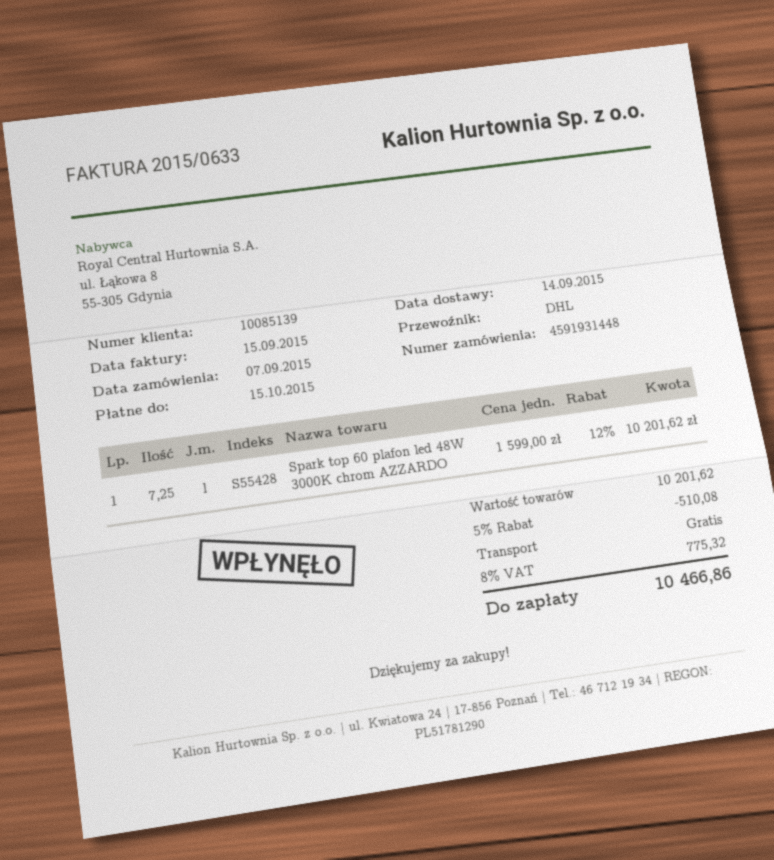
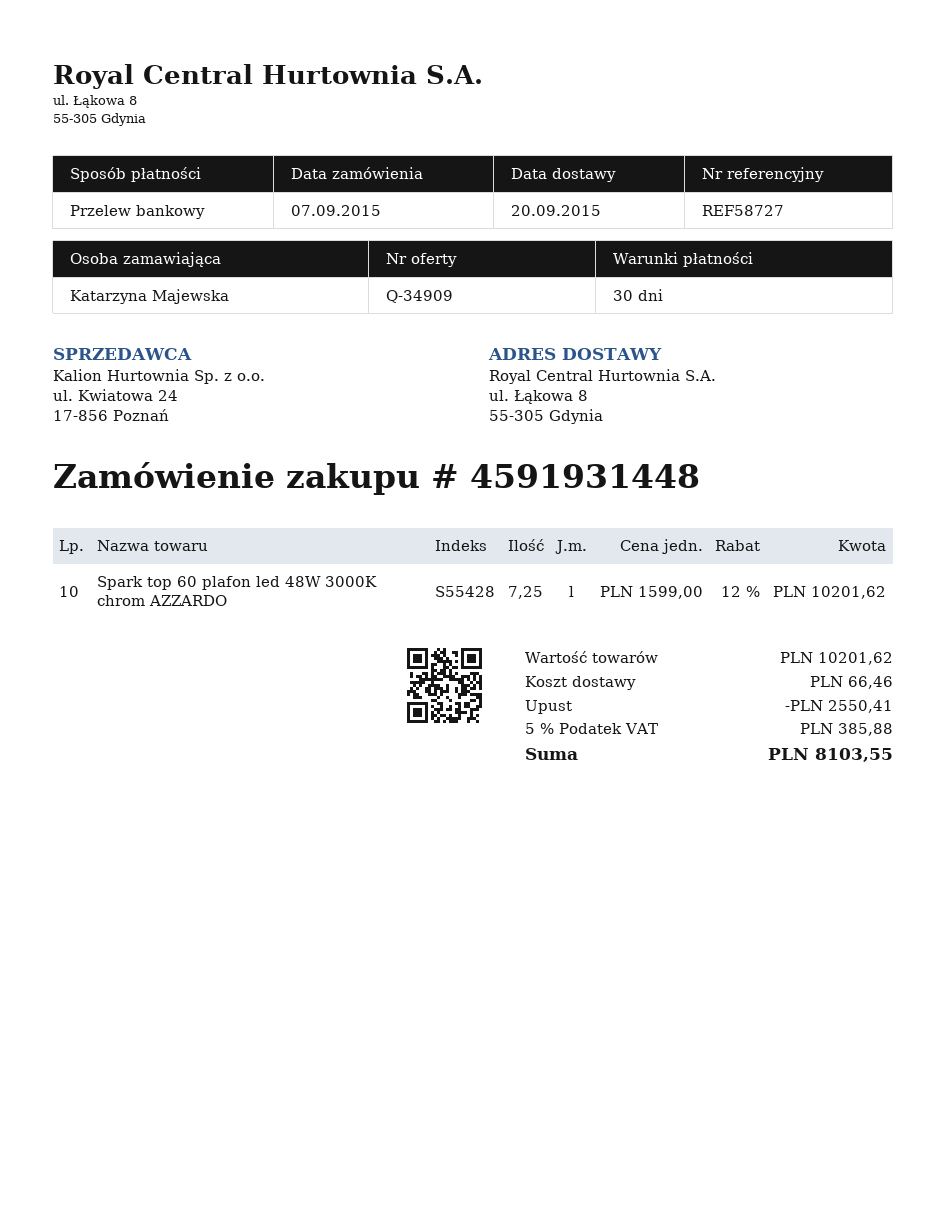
delivery date: 2015-09-14 -> 2015-09-20
discount: 510.08 -> 2550.41
shipping: 0.00 -> 66.46
tax: 8% = 775.32 -> 5% = 385.88
total: 10466.86 -> 8103.55

